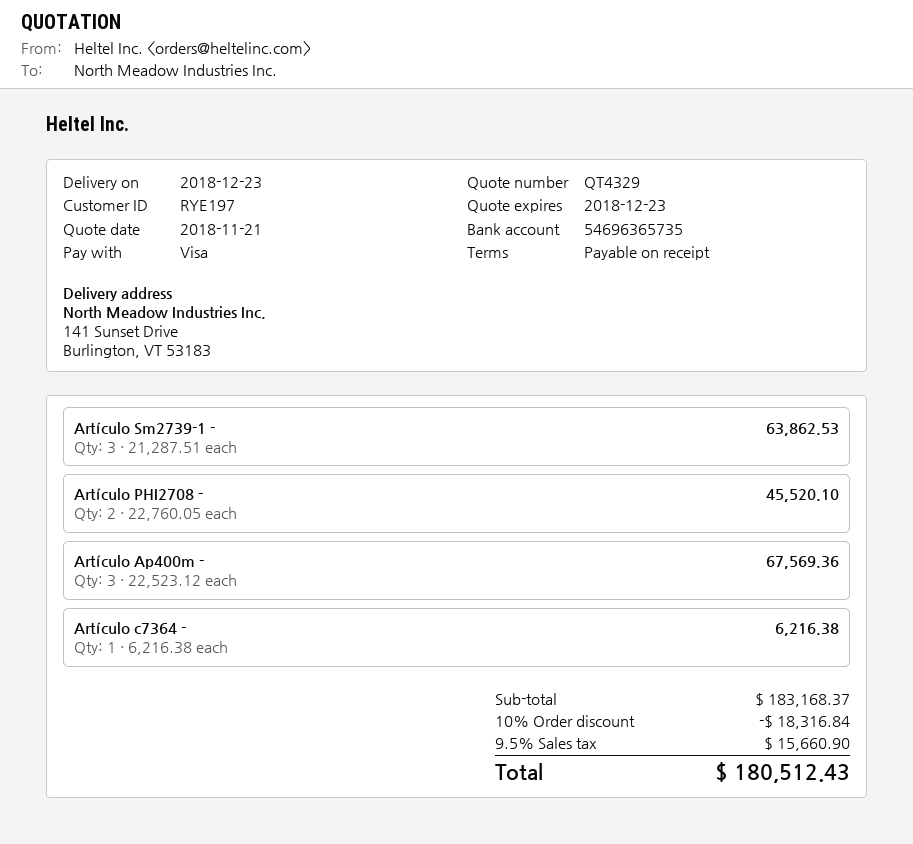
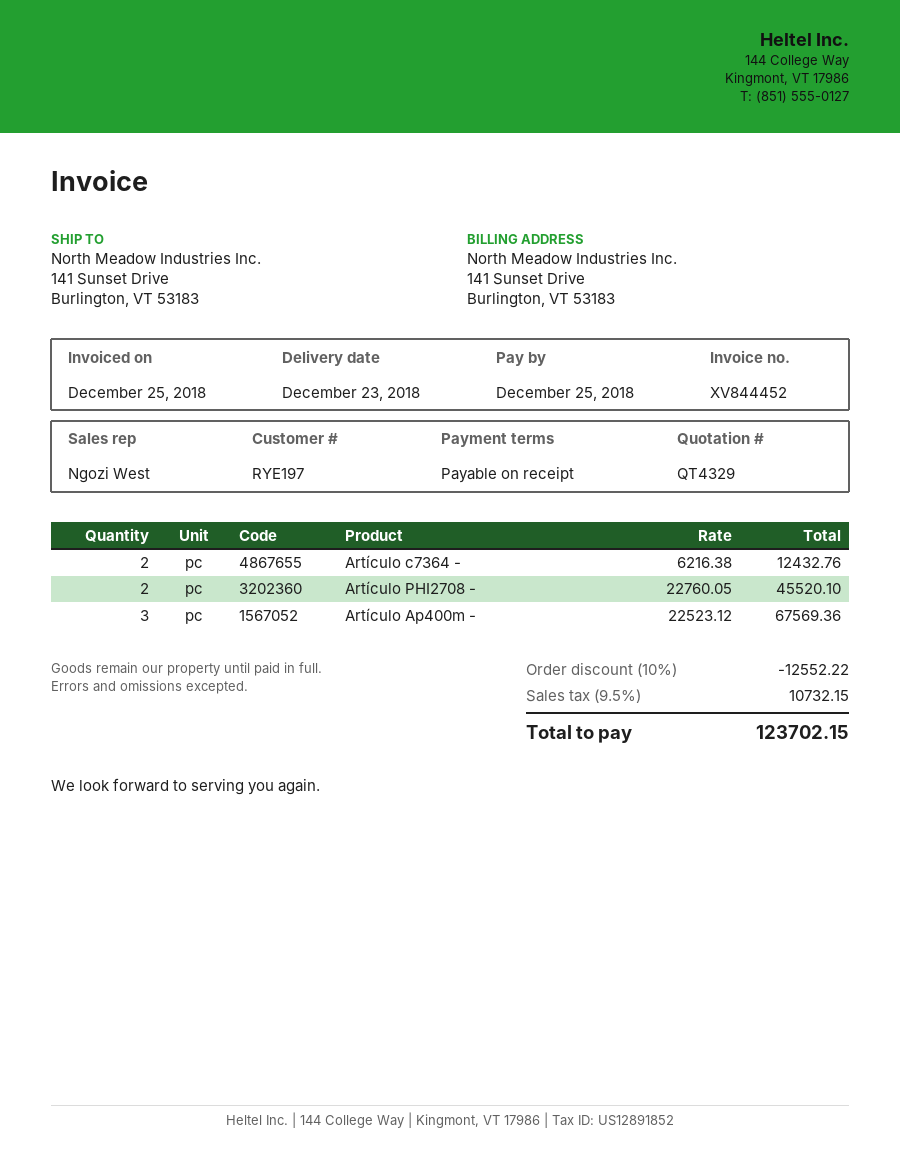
Artículo Sm2739-1 -: 3 x 21287.51 = 63862.53 -> none
Artículo c7364 -: 1 x 6216.38 = 6216.38 -> 2 x 6216.38 = 12432.76
discount: 10% = 18316.84 -> 10% = 12552.22
tax: 9.5% = 15660.90 -> 9.5% = 10732.15
total: 180512.43 -> 123702.15

